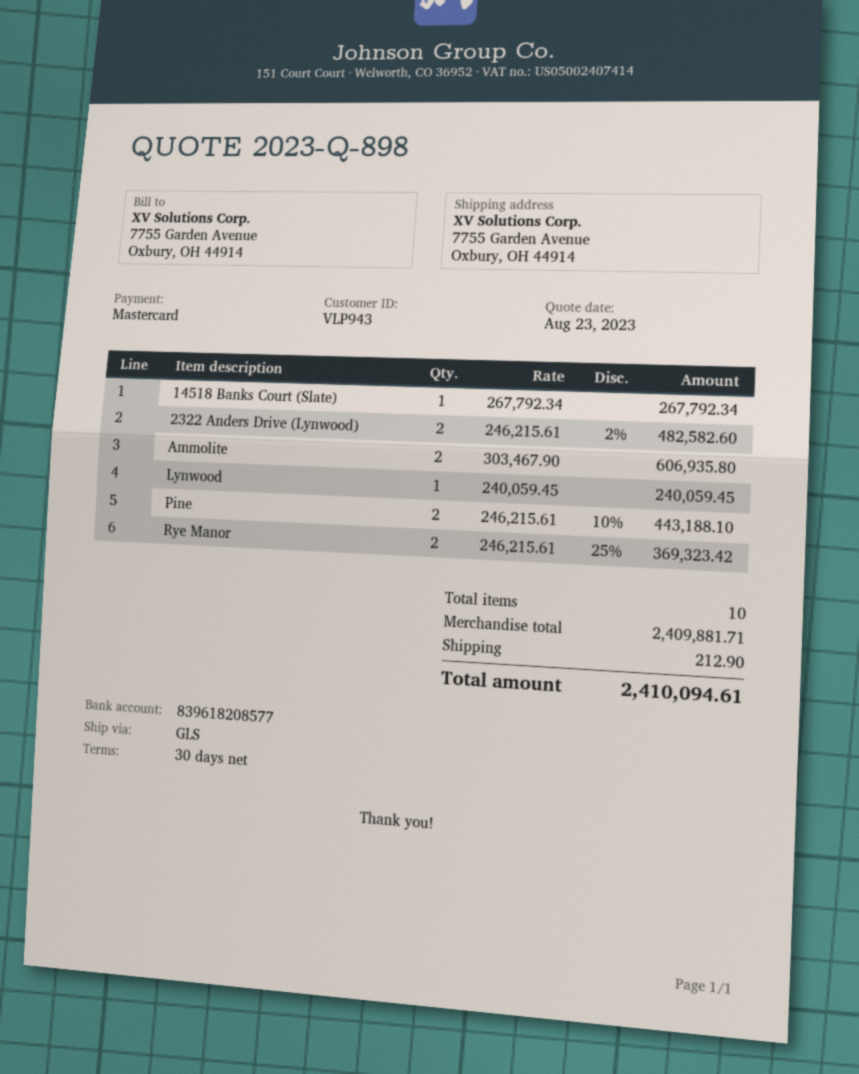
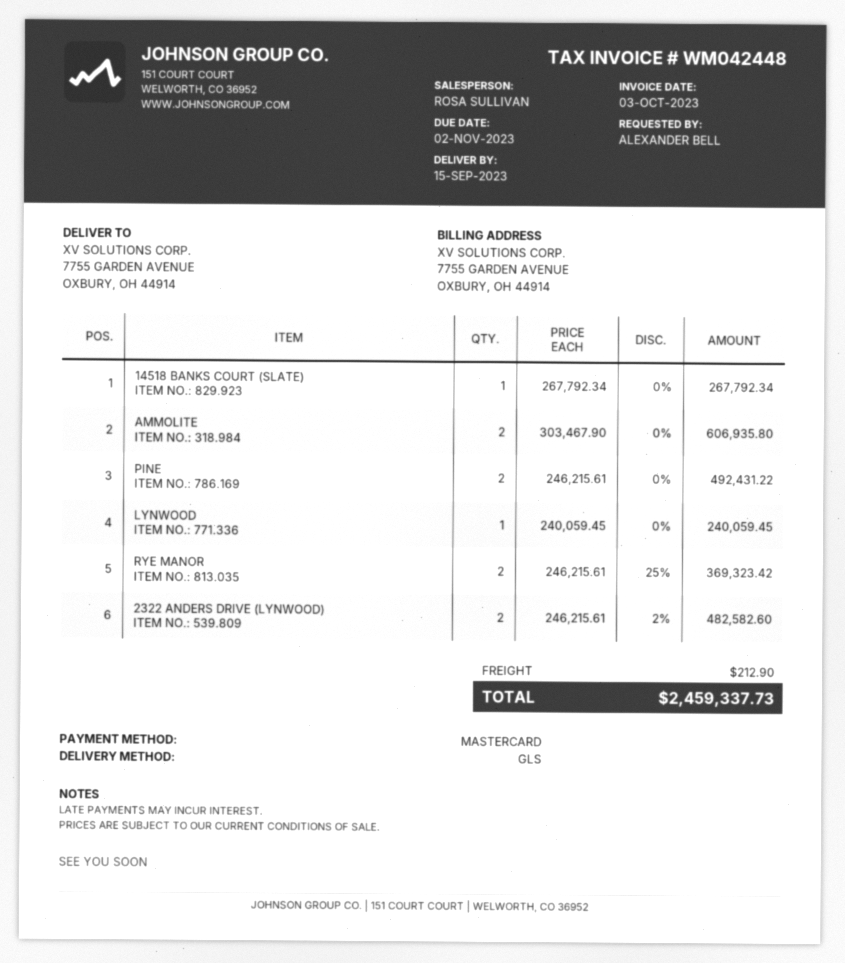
Pine: 2 x 246215.61 - 10% = 443188.10 -> 2 x 246215.61 = 492431.22
total: 2410094.61 -> 2459337.73

